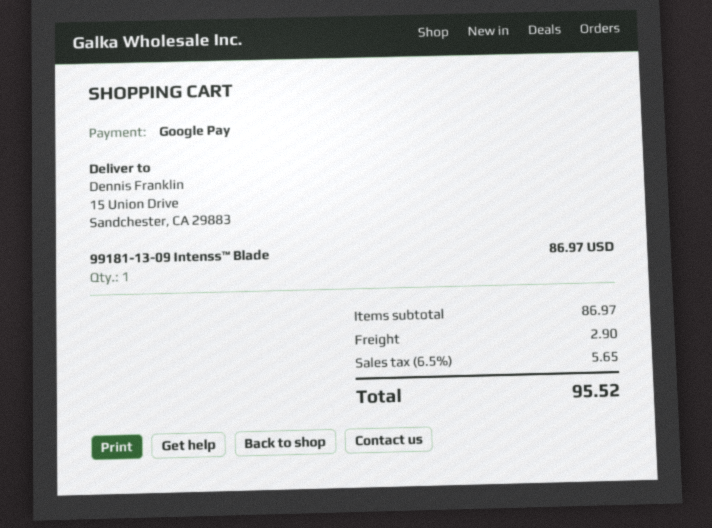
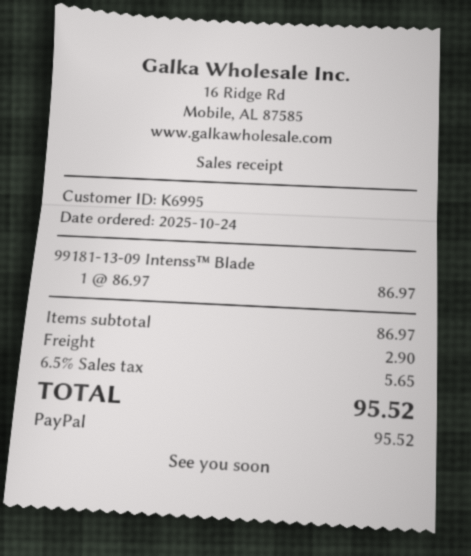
payment method: Google Pay -> PayPal

